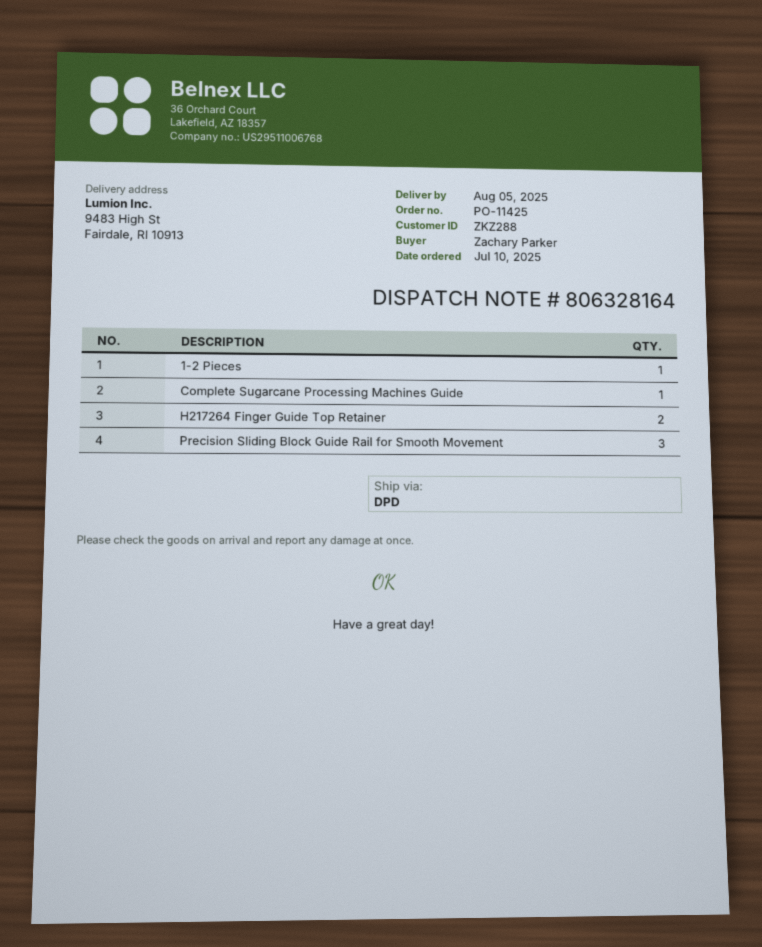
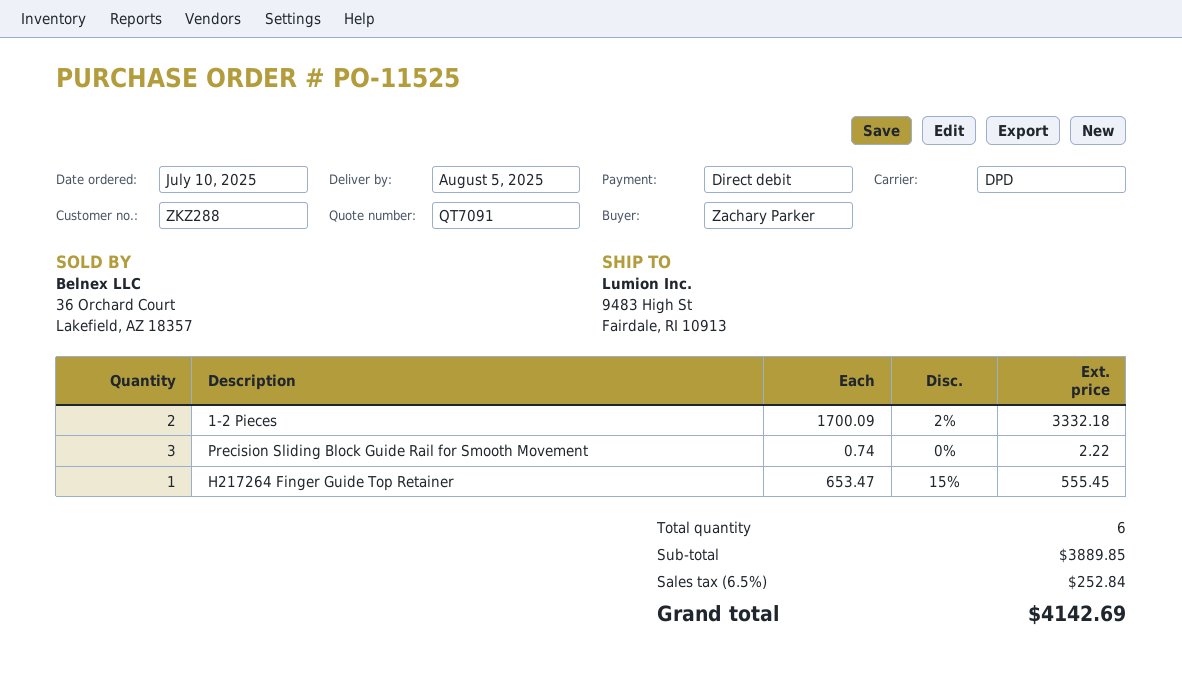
order number: PO-11425 -> PO-11525
1-2 Pieces: 1 -> 2
Complete Sugarcane Processing Machines Guide: 1 -> none
H217264 Finger Guide Top Retainer: 2 -> 1

